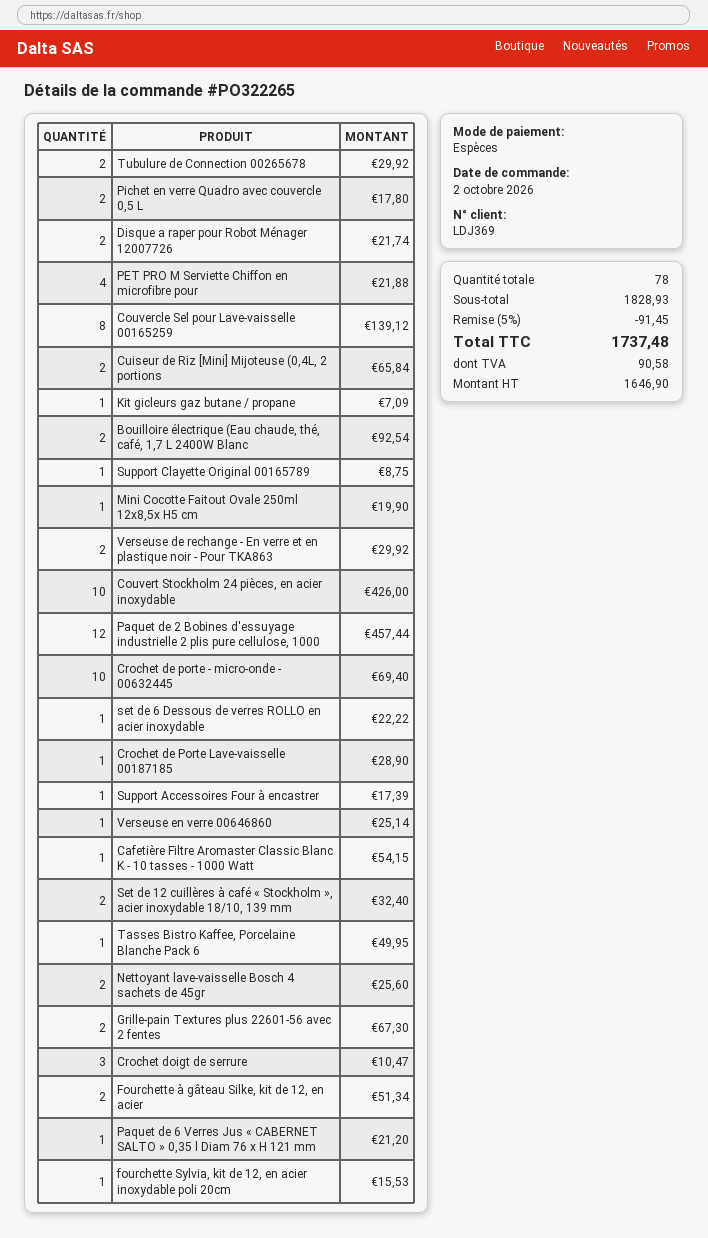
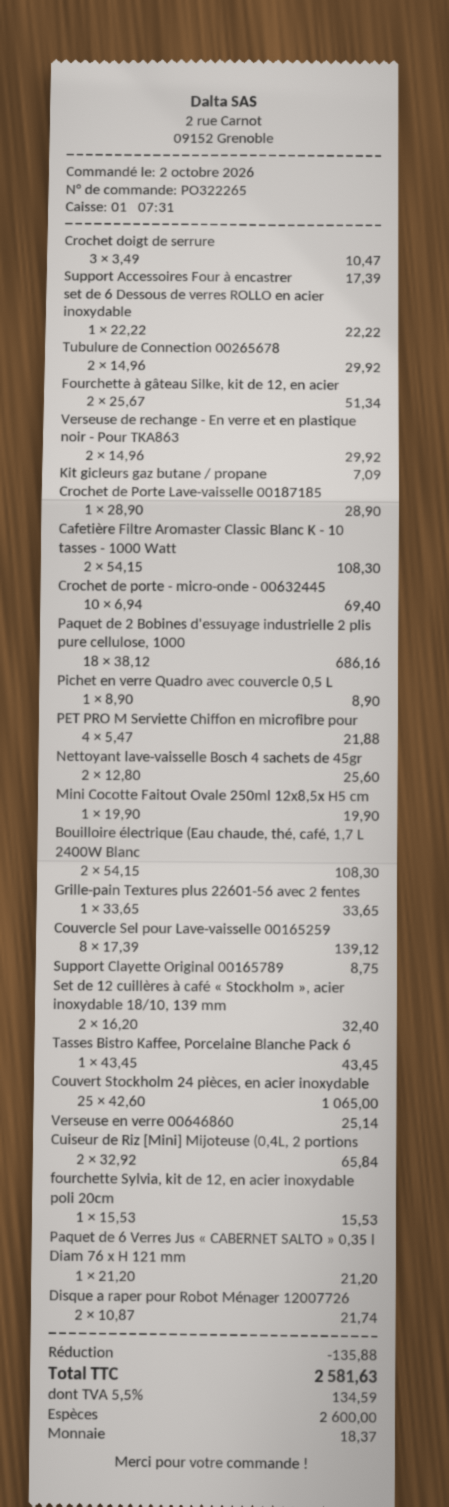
Pichet en verre Quadro avec couvercle 0,5 L: 2 for 17.80 -> 1 for 8.90
Bouilloire électrique (Eau chaude, thé, café, 1,7 L 2400W Blanc: 2 for 92.54 -> 2 for 108.30
Couvert Stockholm 24 pièces, en acier inoxydable: 10 for 426.00 -> 25 for 1065.00
Paquet de 2 Bobines d'essuyage industrielle 2 plis pure cellulose, 1000: 12 for 457.44 -> 18 for 686.16
Cafetière Filtre Aromaster Classic Blanc K - 10 tasses - 1000 Watt: 1 for 54.15 -> 2 for 108.30
Tasses Bistro Kaffee, Porcelaine Blanche Pack 6: 1 for 49.95 -> 1 for 43.45
Grille-pain Textures plus 22601-56 avec 2 fentes: 2 for 67.30 -> 1 for 33.65
discount: 91.45 -> 135.88
tax: 90.58 -> 134.59
total: 1737.48 -> 2581.63

